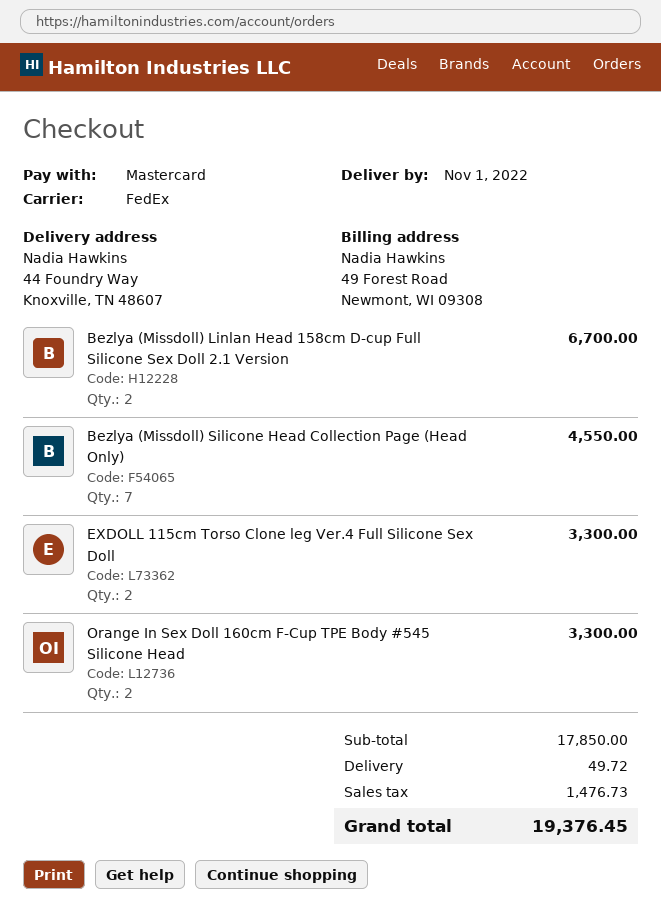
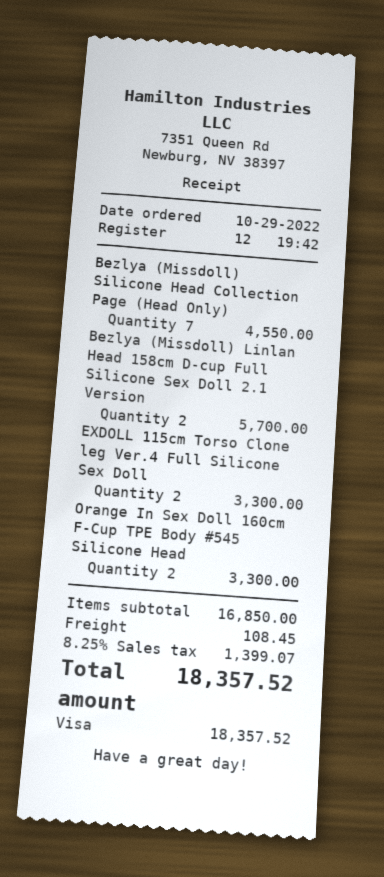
payment method: Mastercard -> Visa
Bezlya (Missdoll) Linlan Head 158cm D-cup Full Silicone Sex Doll 2.1 Version: 2 for 6700.00 -> 2 for 5700.00
subtotal: 17850.00 -> 16850.00
shipping: 49.72 -> 108.45
tax: 1476.73 -> 1399.07
total: 19376.45 -> 18357.52

